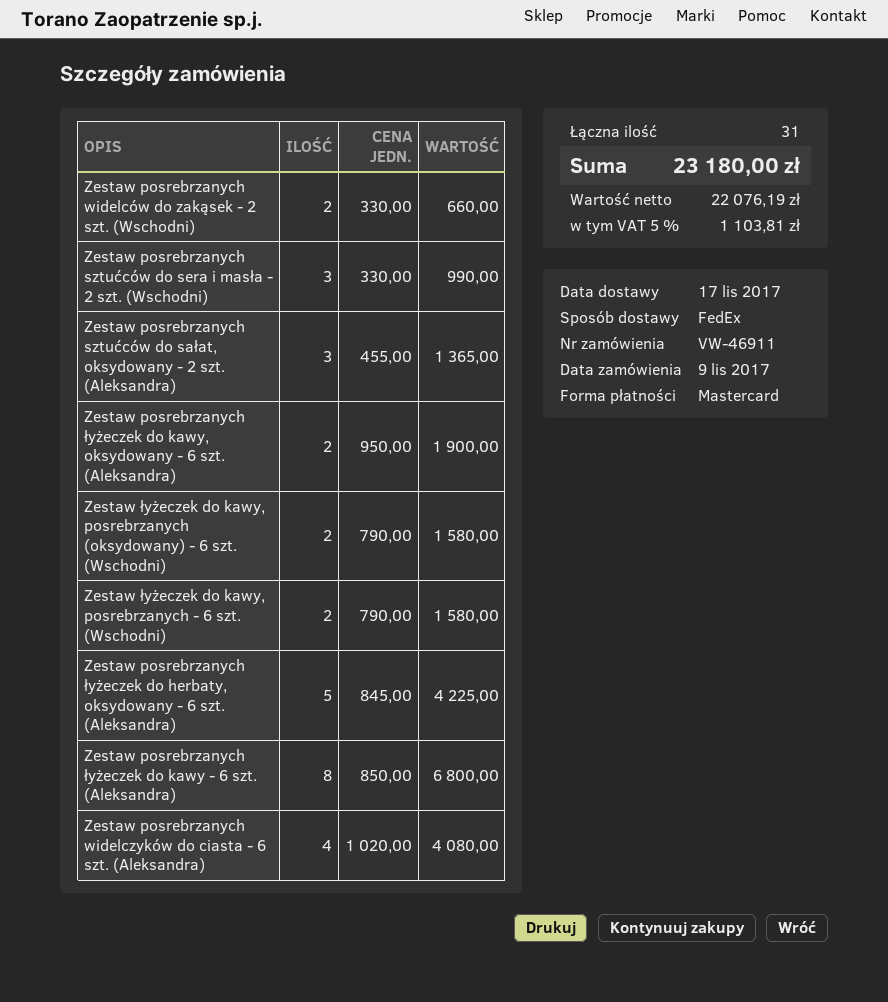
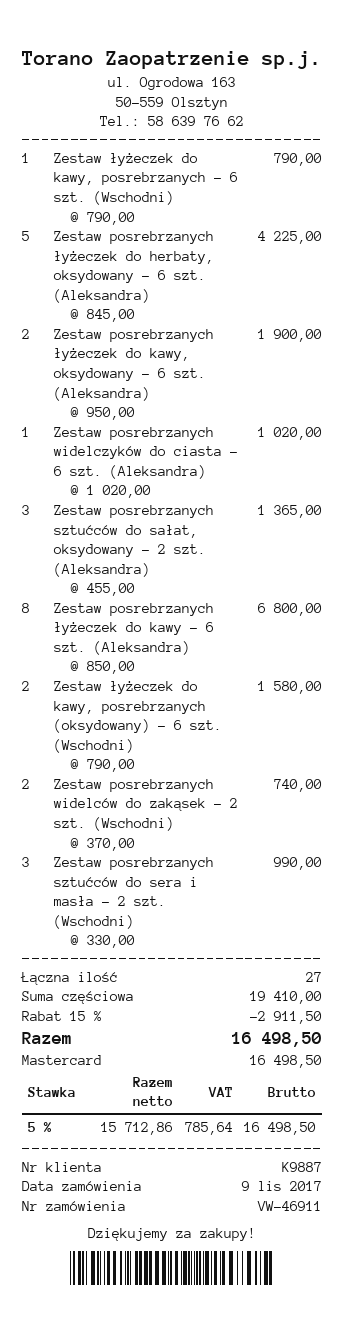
Zestaw posrebrzanych widelców do zakąsek - 2 szt. (Wschodni): 2 x 330.00 = 660.00 -> 2 x 370.00 = 740.00
Zestaw łyżeczek do kawy, posrebrzanych - 6 szt. (Wschodni): 2 x 790.00 = 1580.00 -> 1 x 790.00 = 790.00
Zestaw posrebrzanych widelczyków do ciasta - 6 szt. (Aleksandra): 4 x 1020.00 = 4080.00 -> 1 x 1020.00 = 1020.00
total quantity: 31 -> 27
discount: none -> 15% = 2911.50
net: 22076.19 -> 15712.86
tax: 5% = 1103.81 -> 5% = 785.64
total: 23180.00 -> 16498.50

